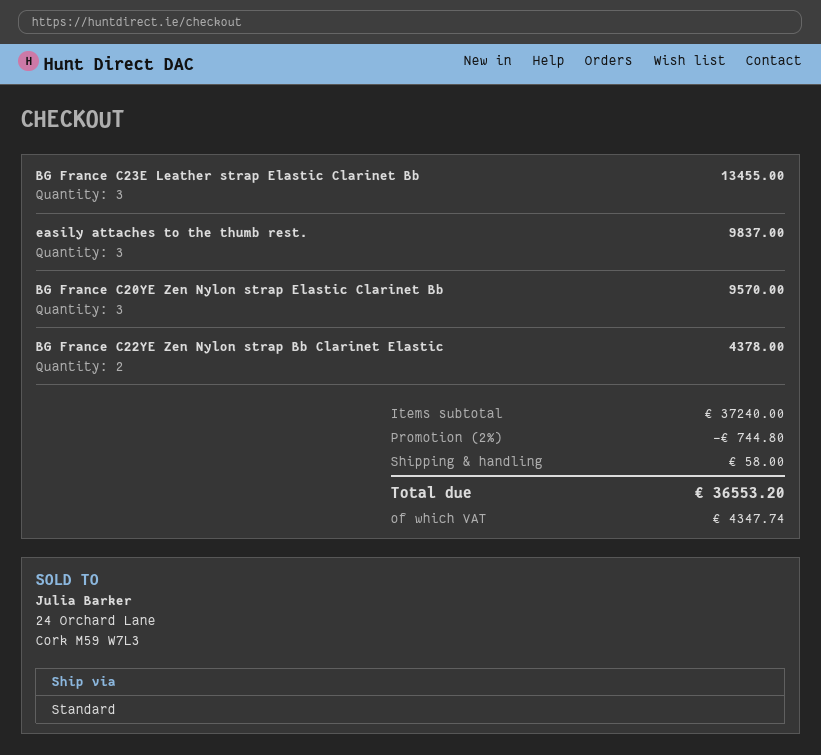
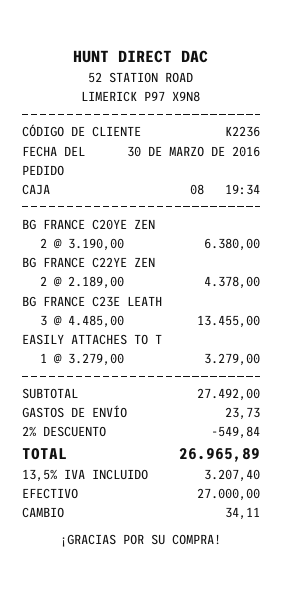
easily attaches to the thumb rest.: 3 for 9837.00 -> 1 for 3279.00
BG France C20YE Zen Nylon strap Elastic Clarinet Bb: 3 for 9570.00 -> 2 for 6380.00
subtotal: 37240.00 -> 27492.00
discount: 2% = 744.80 -> 2% = 549.84
shipping: 58.00 -> 23.73
tax: 4347.74 -> 3207.40
total: 36553.20 -> 26965.89

